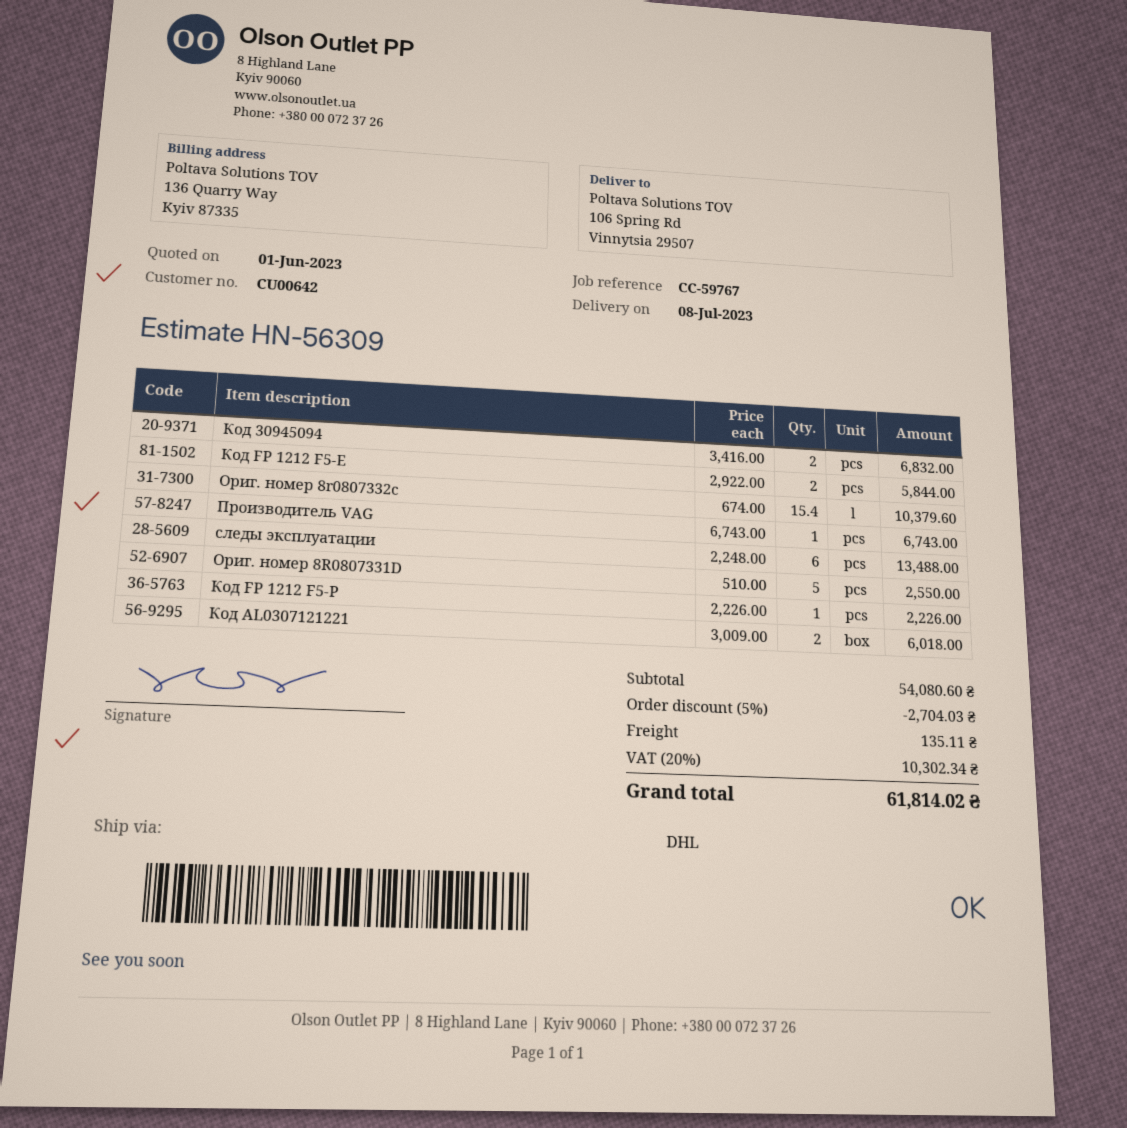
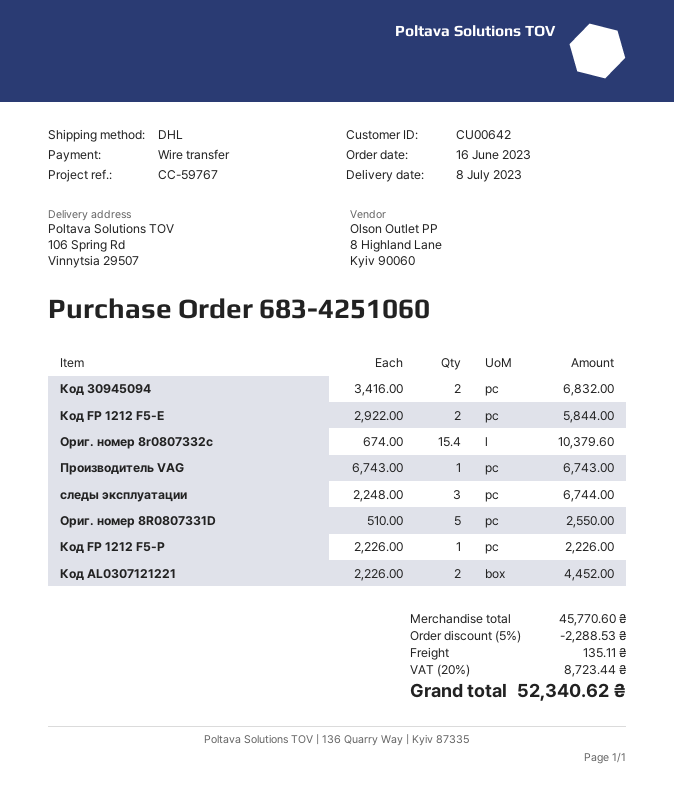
следы эксплуатации: 6 x 2248.00 = 13488.00 -> 3 x 2248.00 = 6744.00
Код AL0307121221: 2 x 3009.00 = 6018.00 -> 2 x 2226.00 = 4452.00
subtotal: 54080.60 -> 45770.60
discount: 5% = 2704.03 -> 5% = 2288.53
tax: 20% = 10302.34 -> 20% = 8723.44
total: 61814.02 -> 52340.62

